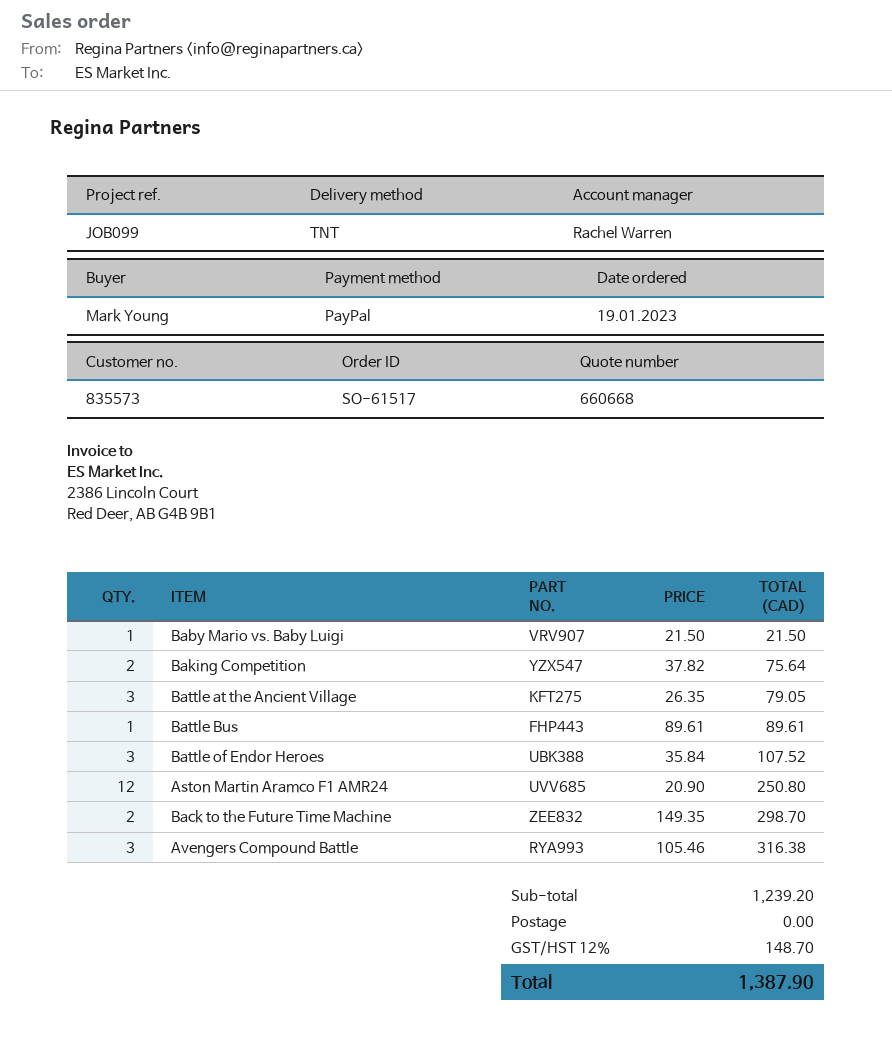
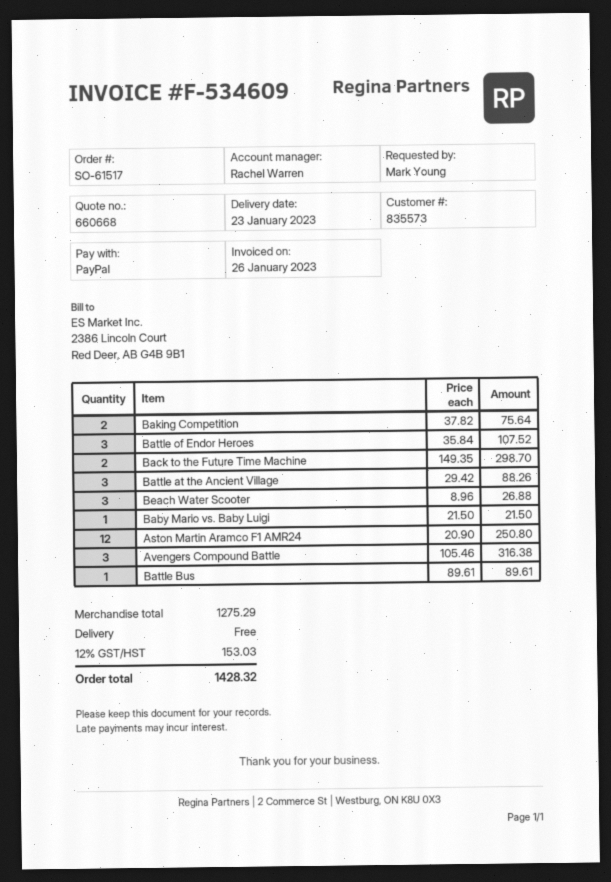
Battle at the Ancient Village: 3 x 26.35 = 79.05 -> 3 x 29.42 = 88.26
Beach Water Scooter: none -> 3 x 8.96 = 26.88
subtotal: 1239.20 -> 1275.29
tax: 12% = 148.70 -> 12% = 153.03
total: 1387.90 -> 1428.32

